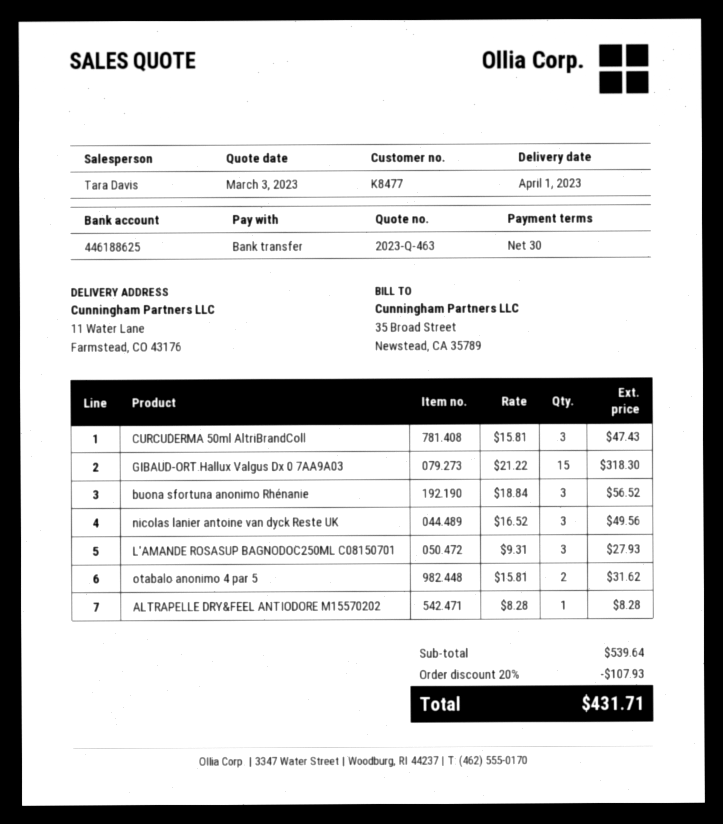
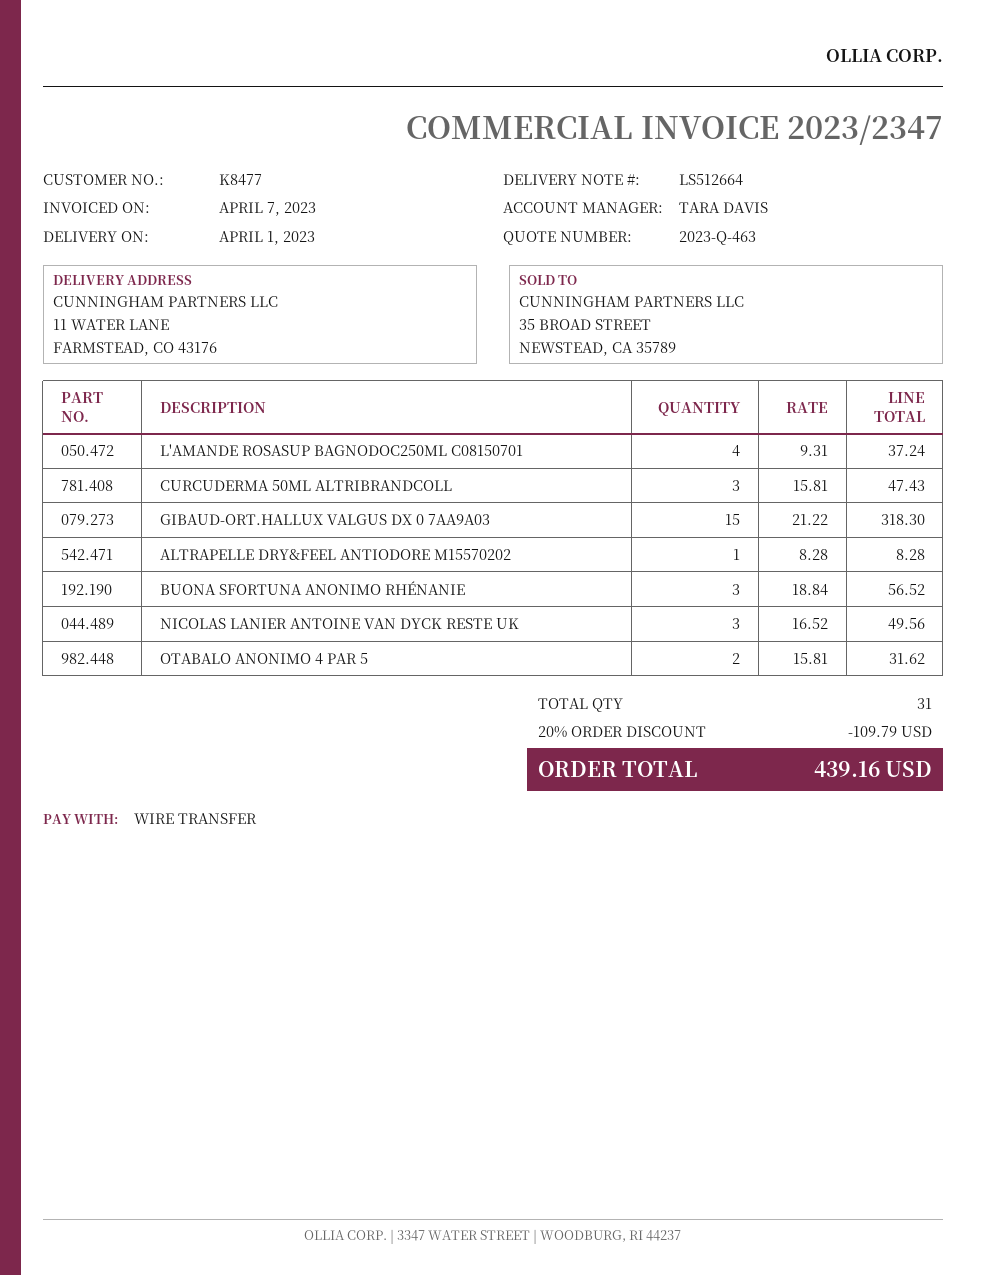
L'AMANDE ROSASUP BAGNODOC250ML C08150701: 3 x 9.31 = 27.93 -> 4 x 9.31 = 37.24
discount: 20% = 107.93 -> 20% = 109.79
total: 431.71 -> 439.16

